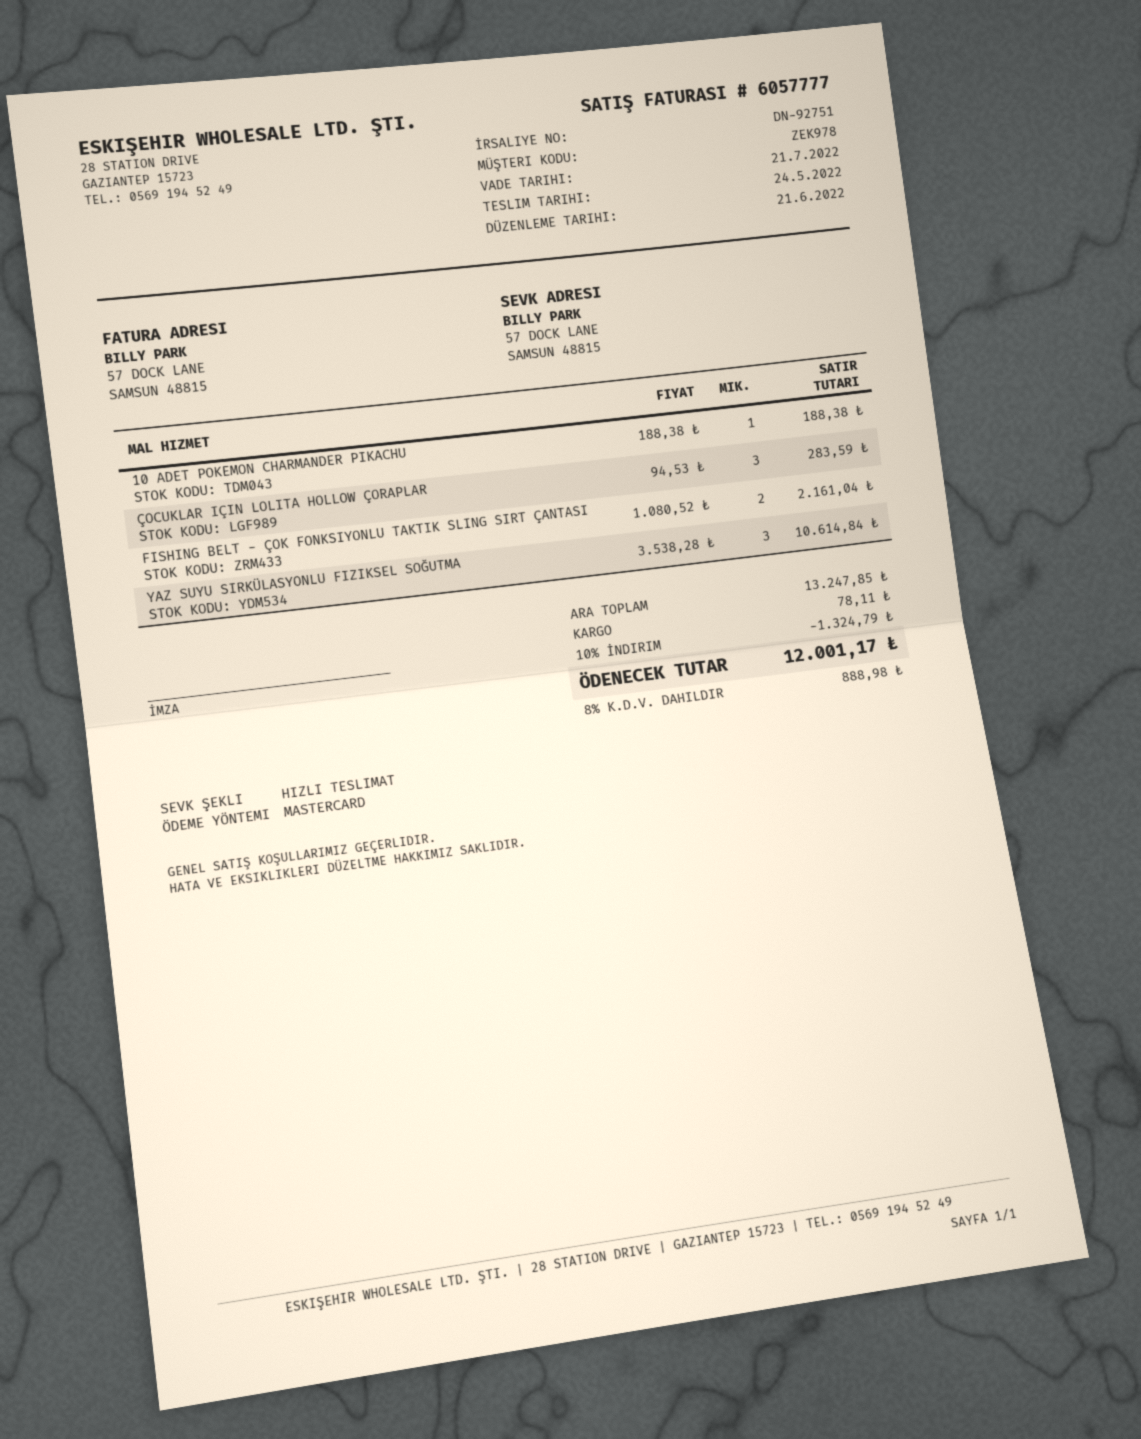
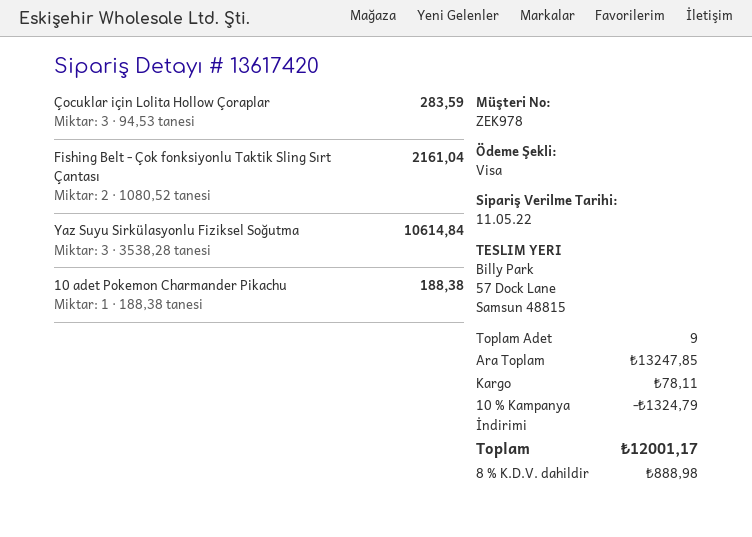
payment method: Mastercard -> Visa

